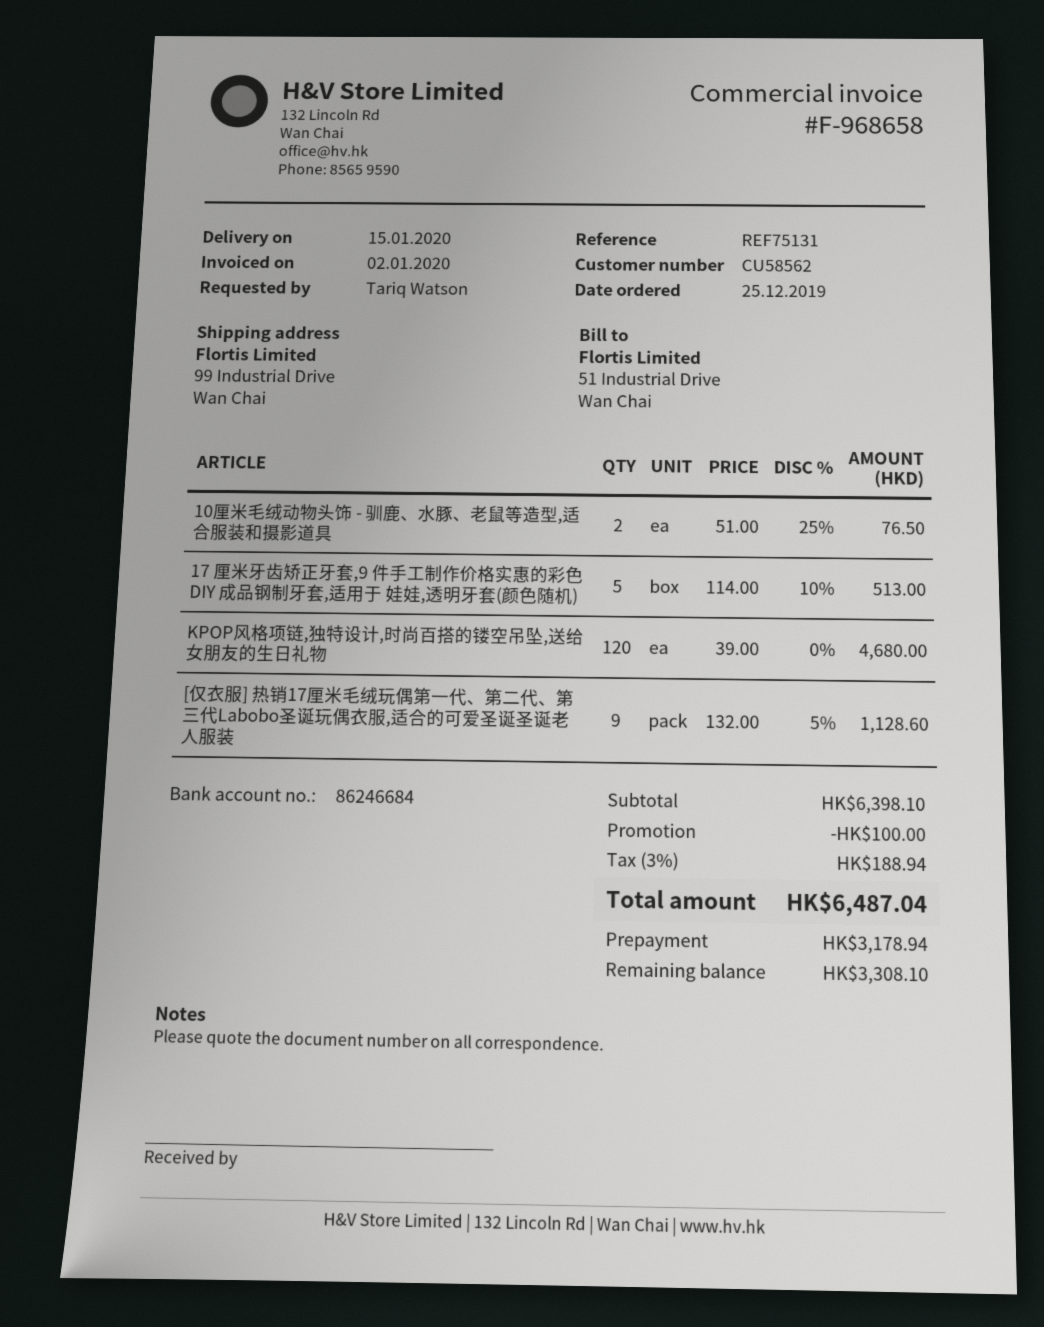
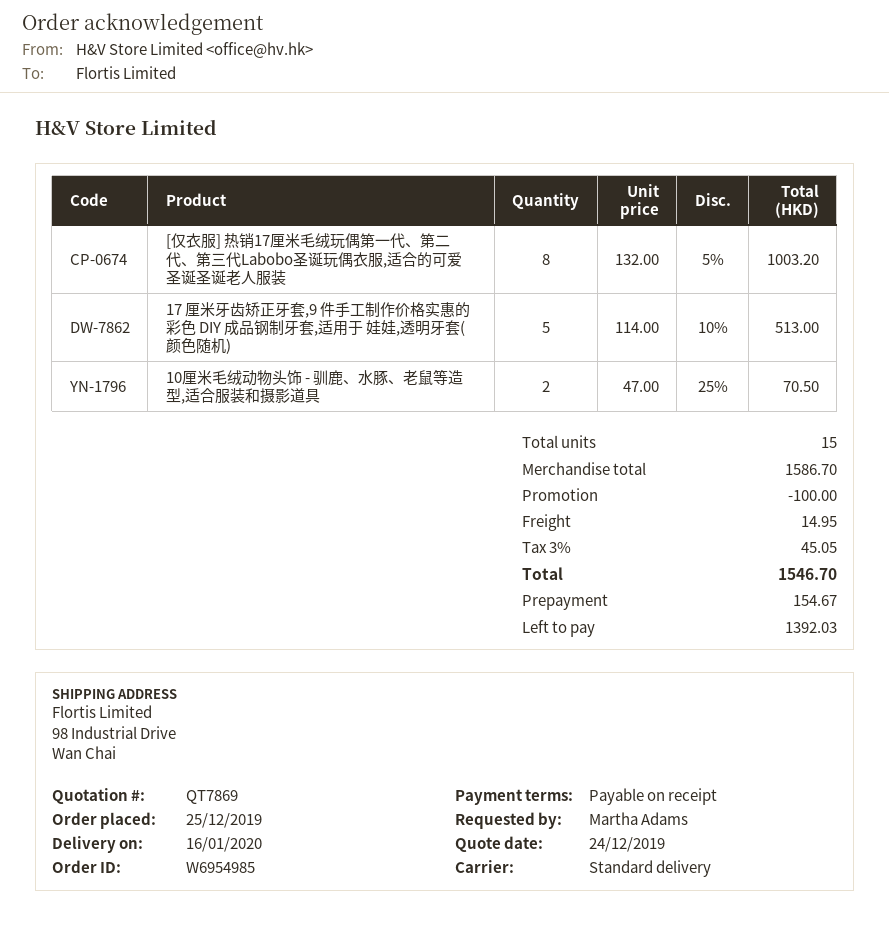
delivery date: 2020-01-15 -> 2020-01-16
ordered by: Tariq Watson -> Martha Adams
ship to: 99 Industrial Drive, Wan Chai -> 98 Industrial Drive, Wan Chai
10厘米毛绒动物头饰 - 驯鹿、水豚、老鼠等造型,适合服装和摄影道具: 2 x 51.00 - 25% = 76.50 -> 2 x 47.00 - 25% = 70.50
KPOP风格项链,独特设计,时尚百搭的镂空吊坠,送给女朋友的生日礼物: 120 x 39.00 = 4680.00 -> none
[仅衣服] 热销17厘米毛绒玩偶第一代、第二代、第三代Labobo圣诞玩偶衣服,适合的可爱圣诞圣诞老人服装: 9 x 132.00 - 5% = 1128.60 -> 8 x 132.00 - 5% = 1003.20
subtotal: 6398.10 -> 1586.70
shipping: none -> 14.95
tax: 3% = 188.94 -> 3% = 45.05
total: 6487.04 -> 1546.70
deposit: 3178.94 -> 154.67
balance: 3308.10 -> 1392.03

